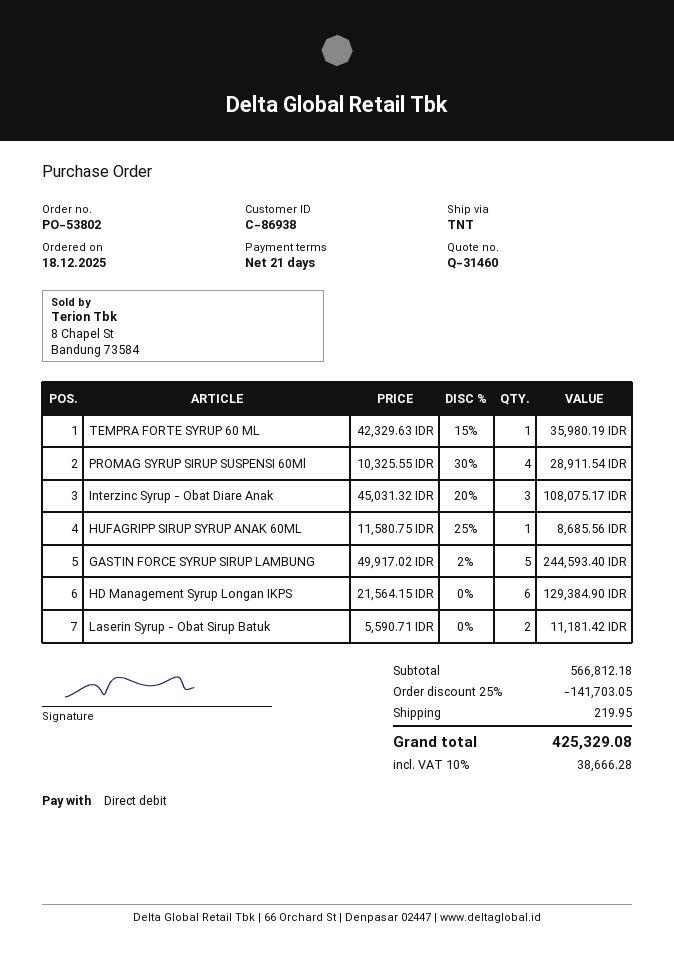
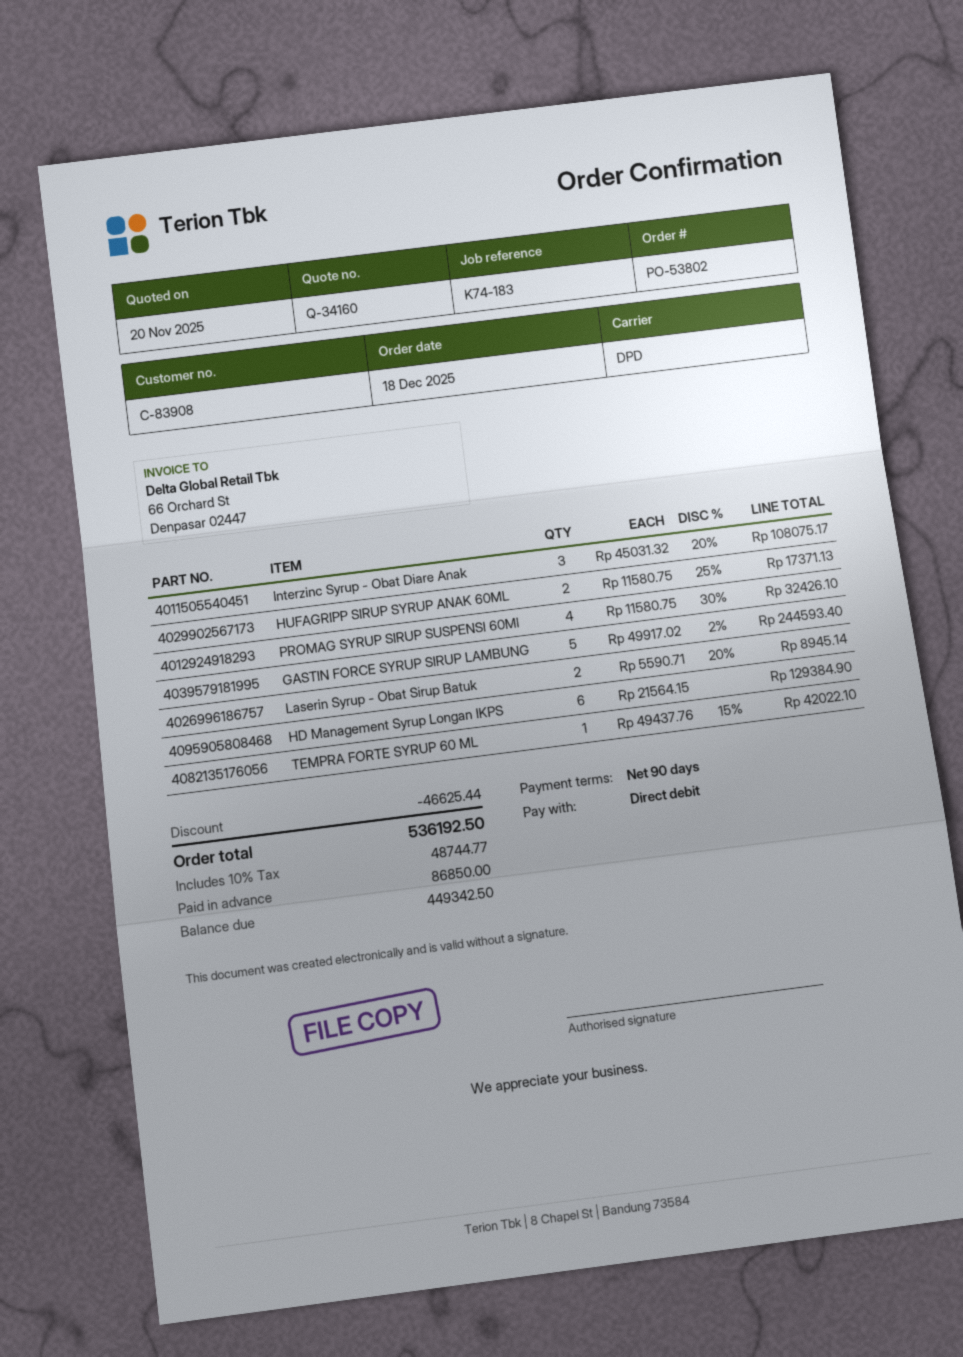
quote number: Q-31460 -> Q-34160
payment terms: 21 days -> 90 days
customer number: C-86938 -> C-83908
shipping method: TNT -> DPD
TEMPRA FORTE SYRUP 60 ML: 1 x 42329.63 - 15% = 35980.19 -> 1 x 49437.76 - 15% = 42022.10
PROMAG SYRUP SIRUP SUSPENSI 60Ml: 4 x 10325.55 - 30% = 28911.54 -> 4 x 11580.75 - 30% = 32426.10
HUFAGRIPP SIRUP SYRUP ANAK 60ML: 1 x 11580.75 - 25% = 8685.56 -> 2 x 11580.75 - 25% = 17371.13
Laserin Syrup - Obat Sirup Batuk: 2 x 5590.71 = 11181.42 -> 2 x 5590.71 - 20% = 8945.14
discount: 141703.05 -> 46625.44
shipping: 219.95 -> none
tax: 10% = 38666.28 -> 10% = 48744.77
total: 425329.08 -> 536192.50

